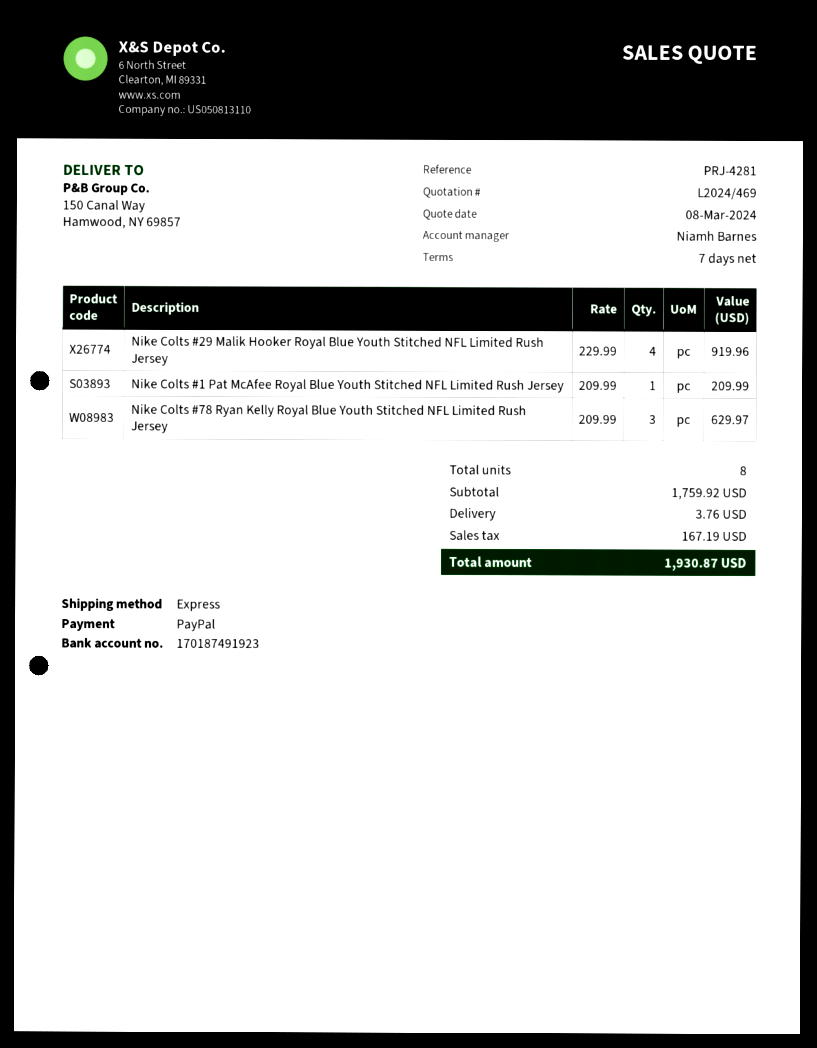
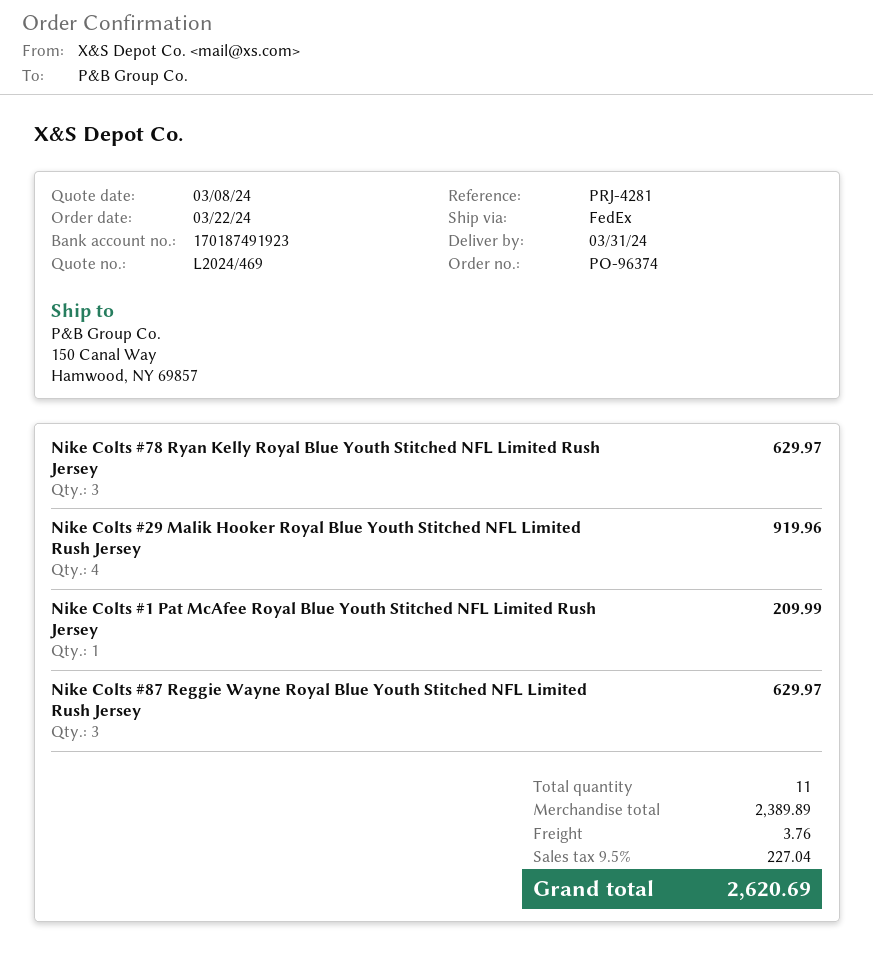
shipping method: express -> FedEx
Nike Colts #87 Reggie Wayne Royal Blue Youth Stitched NFL Limited Rush Jersey: none -> 3 for 629.97
total quantity: 8 -> 11
subtotal: 1759.92 -> 2389.89
tax: 167.19 -> 227.04
total: 1930.87 -> 2620.69

